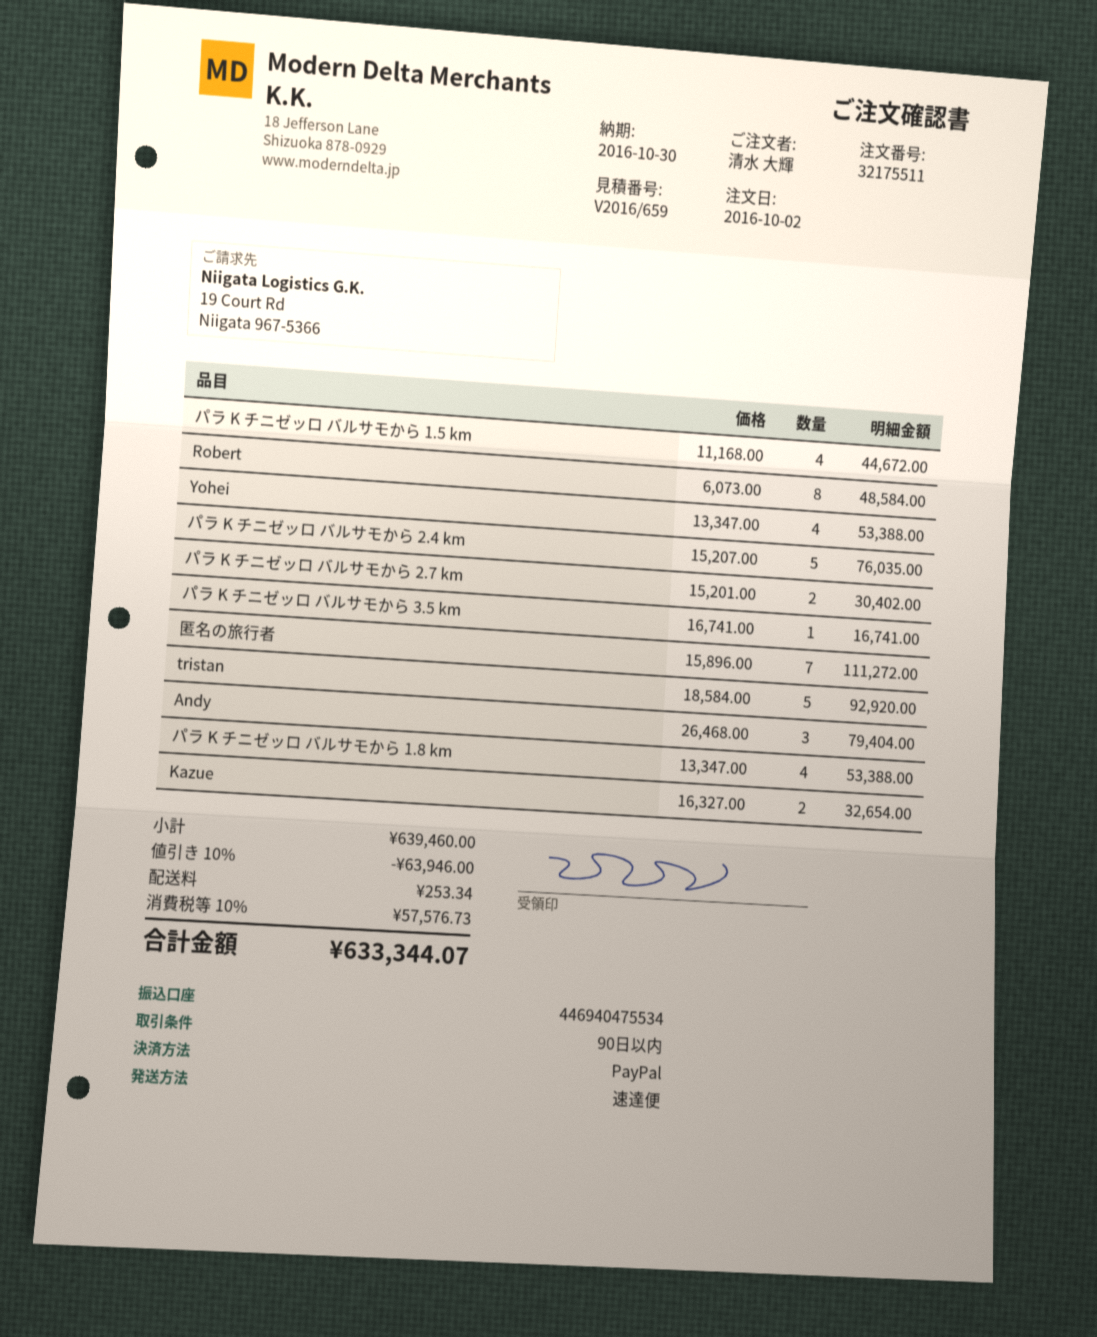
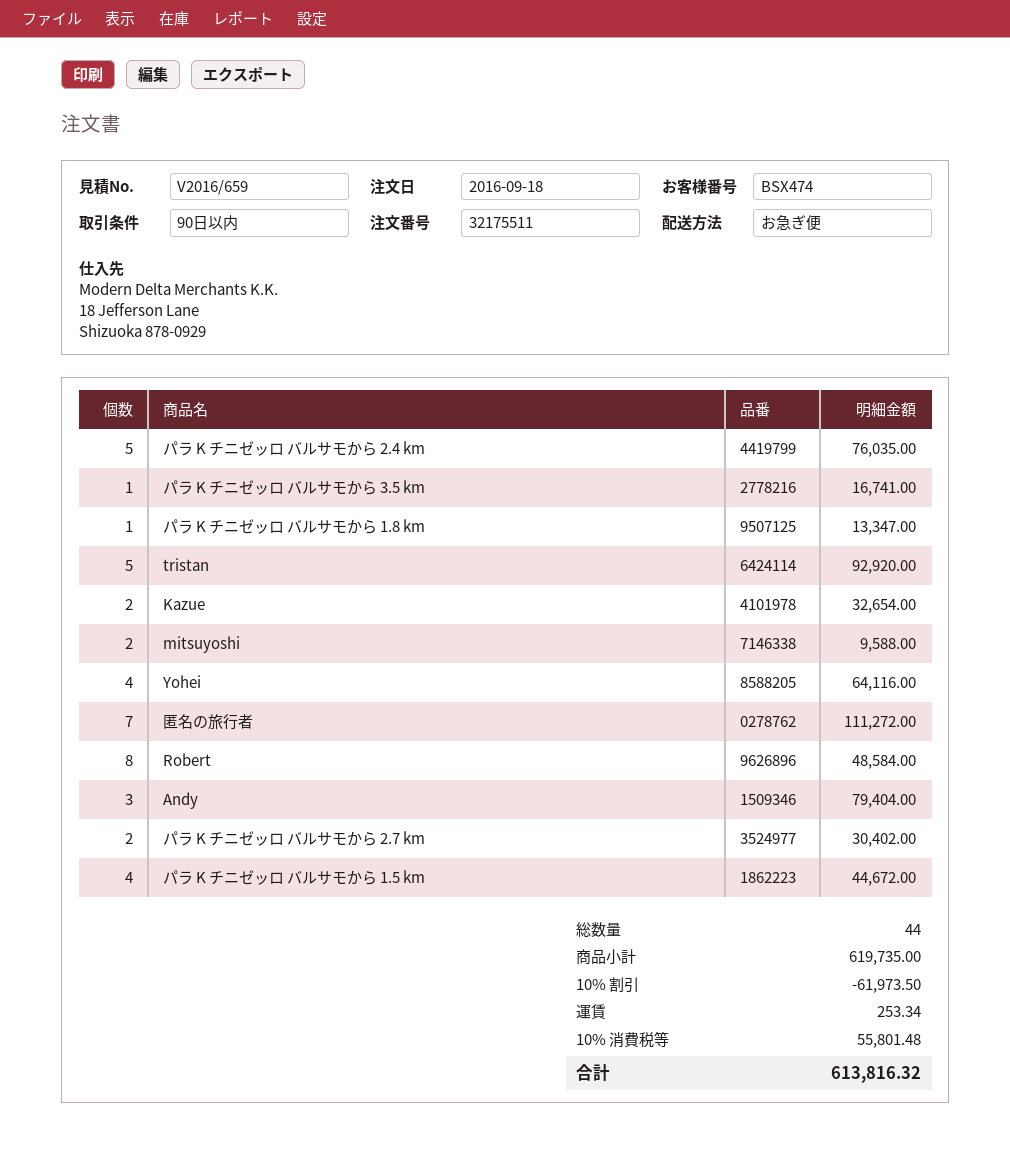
order date: 2016-10-02 -> 2016-09-18
Yohei: 4 for 53388.00 -> 4 for 64116.00
パラ K チニゼッロ バルサモから 1.8 km: 4 for 53388.00 -> 1 for 13347.00
mitsuyoshi: none -> 2 for 9588.00
subtotal: 639460.00 -> 619735.00
discount: 10% = 63946.00 -> 10% = 61973.50
tax: 10% = 57576.73 -> 10% = 55801.48
total: 633344.07 -> 613816.32

